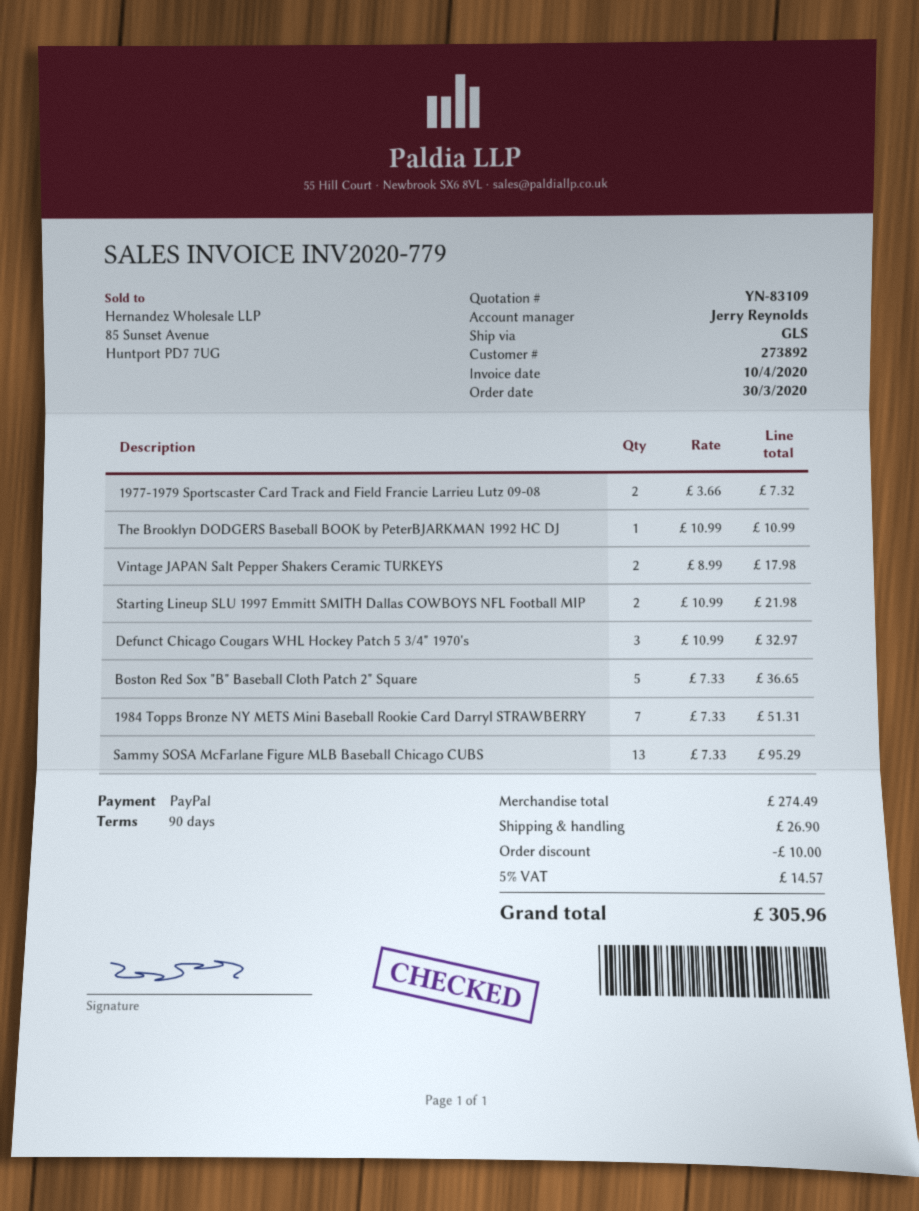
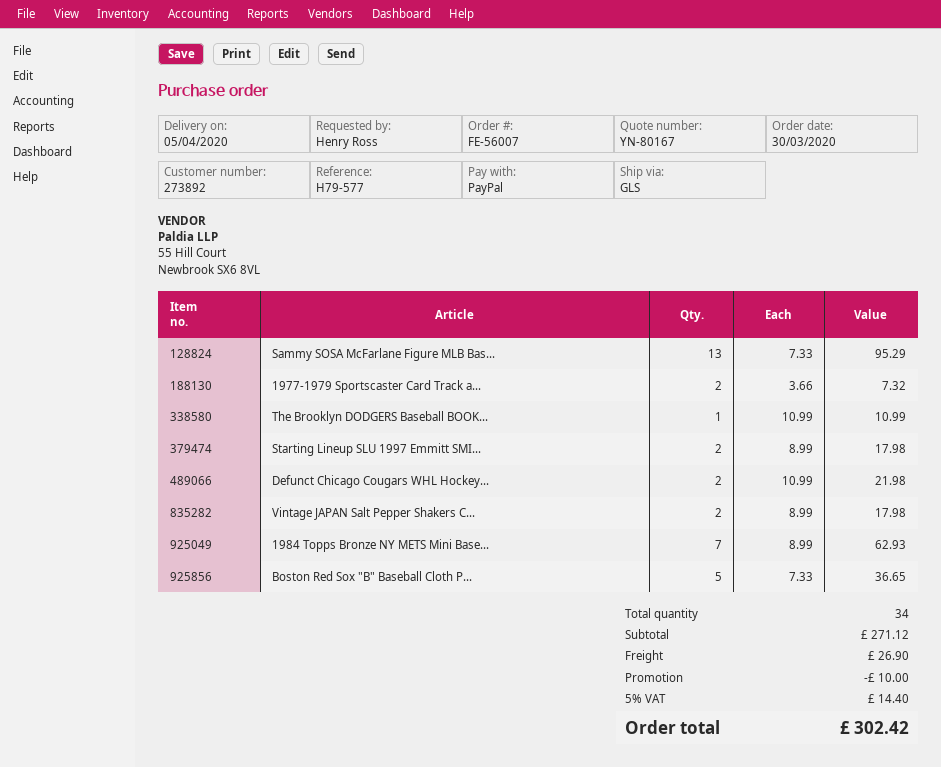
quote number: YN-83109 -> YN-80167
Starting Lineup SLU 1997 Emmitt SMITH Dallas COWBOYS NFL Football MIP: 2 x 10.99 = 21.98 -> 2 x 8.99 = 17.98
Defunct Chicago Cougars WHL Hockey Patch 5 3/4" 1970's: 3 x 10.99 = 32.97 -> 2 x 10.99 = 21.98
1984 Topps Bronze NY METS Mini Baseball Rookie Card Darryl STRAWBERRY: 7 x 7.33 = 51.31 -> 7 x 8.99 = 62.93
subtotal: 274.49 -> 271.12
tax: 5% = 14.57 -> 5% = 14.40
total: 305.96 -> 302.42

